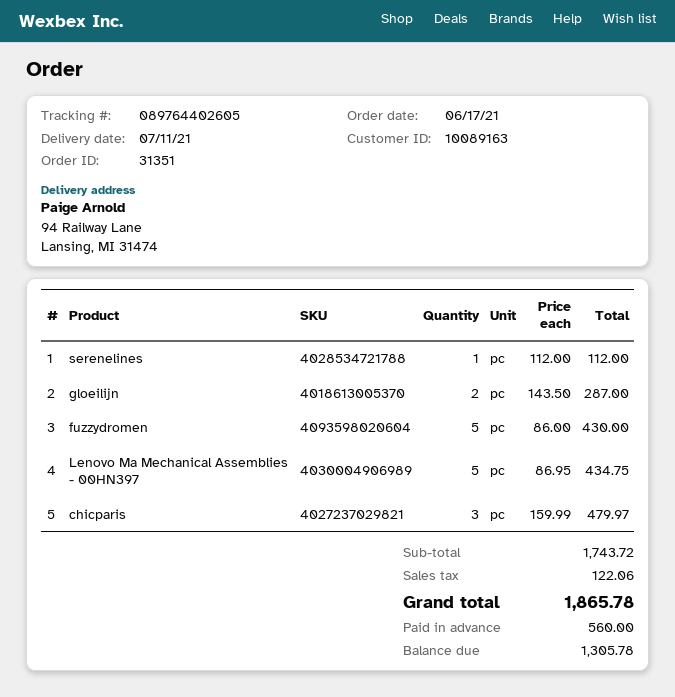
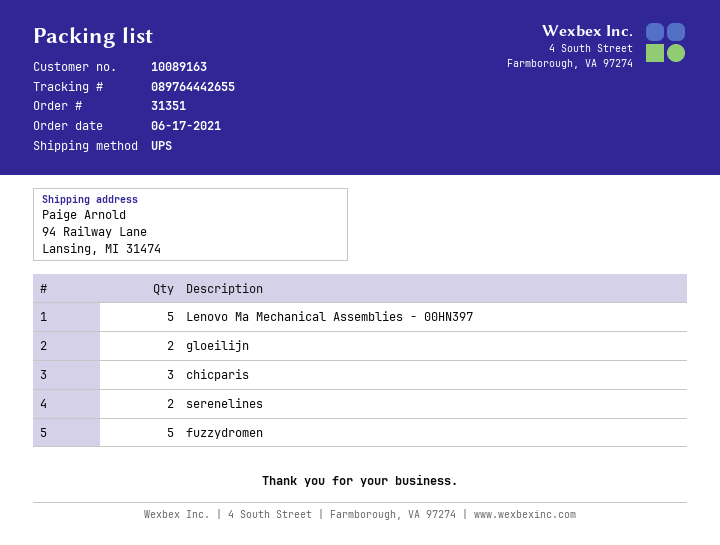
tracking number: 089764402605 -> 089764442655
serenelines: 1 -> 2

